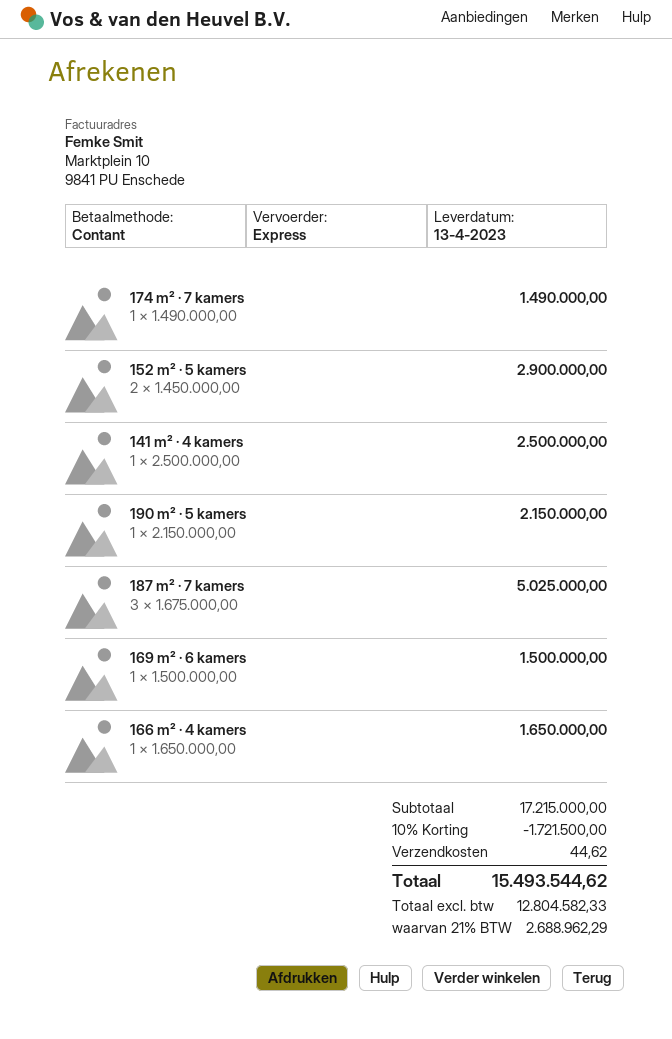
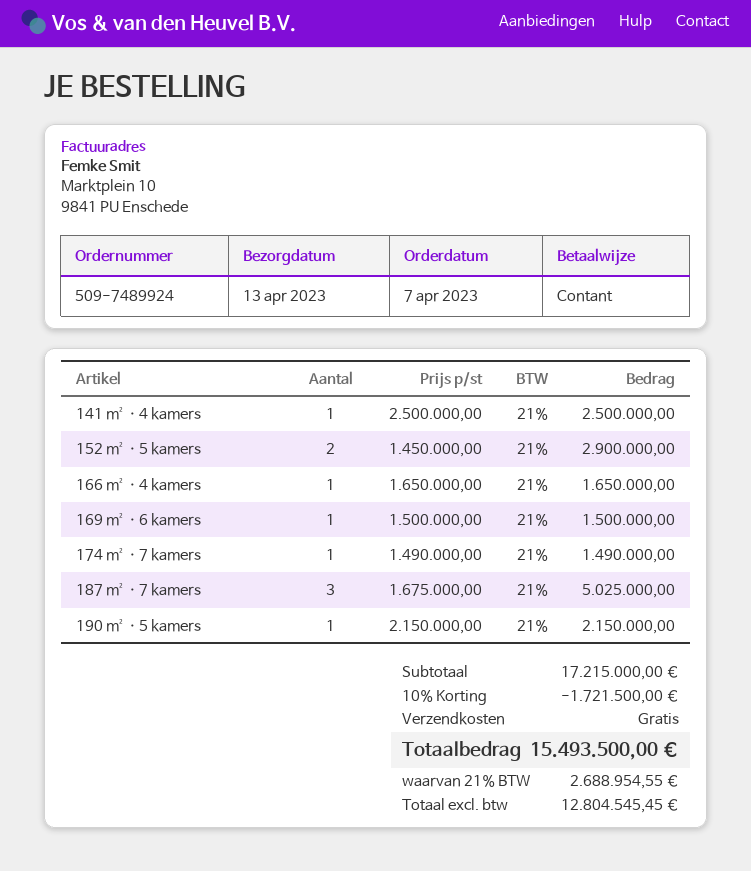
shipping: 44.62 -> 0.00
net: 12804582.33 -> 12804545.45
tax: 21% = 2688962.29 -> 21% = 2688954.55
total: 15493544.62 -> 15493500.00

